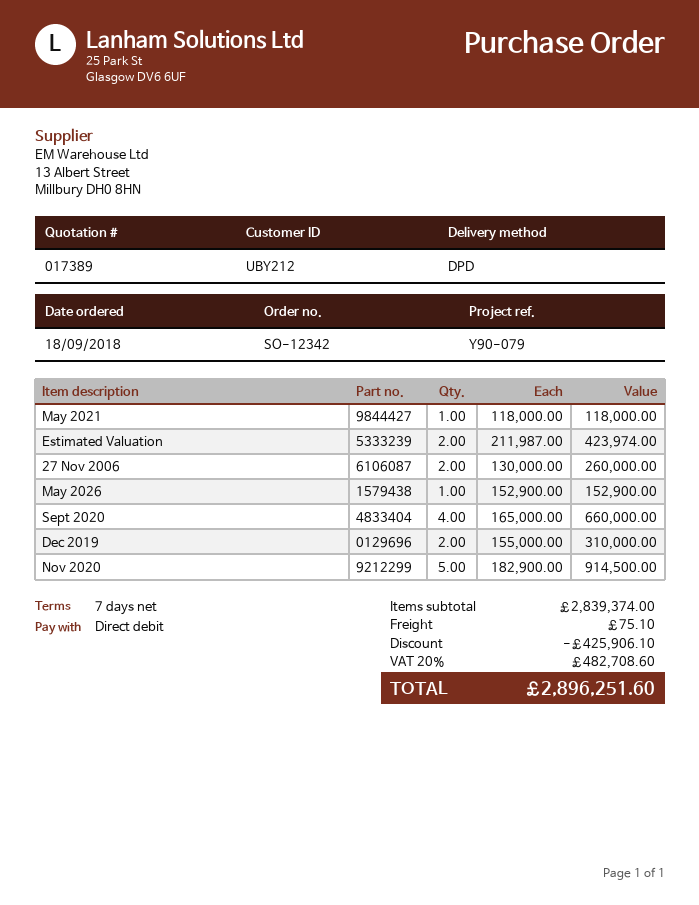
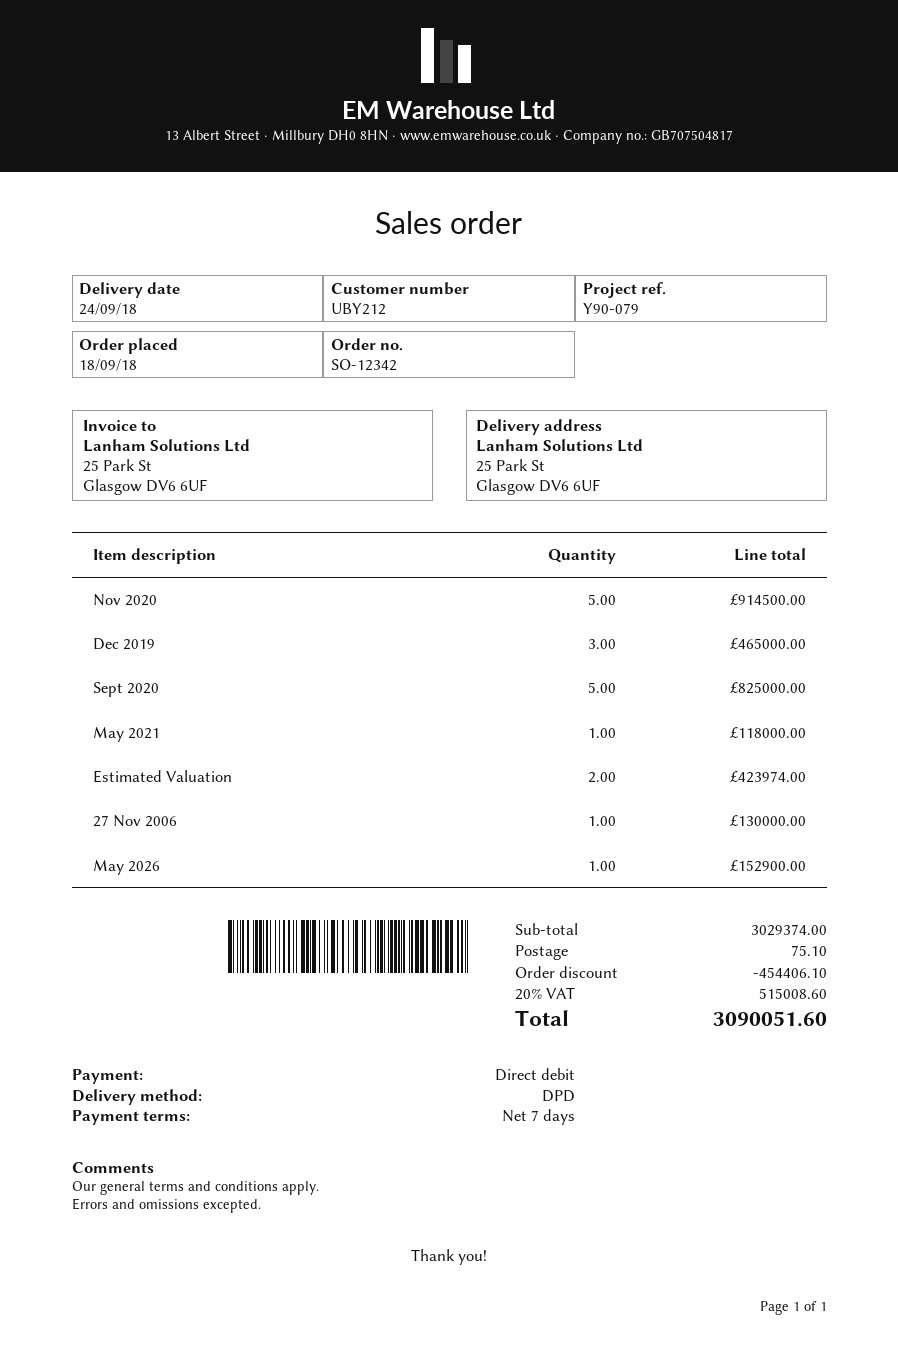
27 Nov 2006: 2 for 260000.00 -> 1 for 130000.00
Sept 2020: 4 for 660000.00 -> 5 for 825000.00
Dec 2019: 2 for 310000.00 -> 3 for 465000.00
subtotal: 2839374.00 -> 3029374.00
discount: 425906.10 -> 454406.10
tax: 20% = 482708.60 -> 20% = 515008.60
total: 2896251.60 -> 3090051.60

